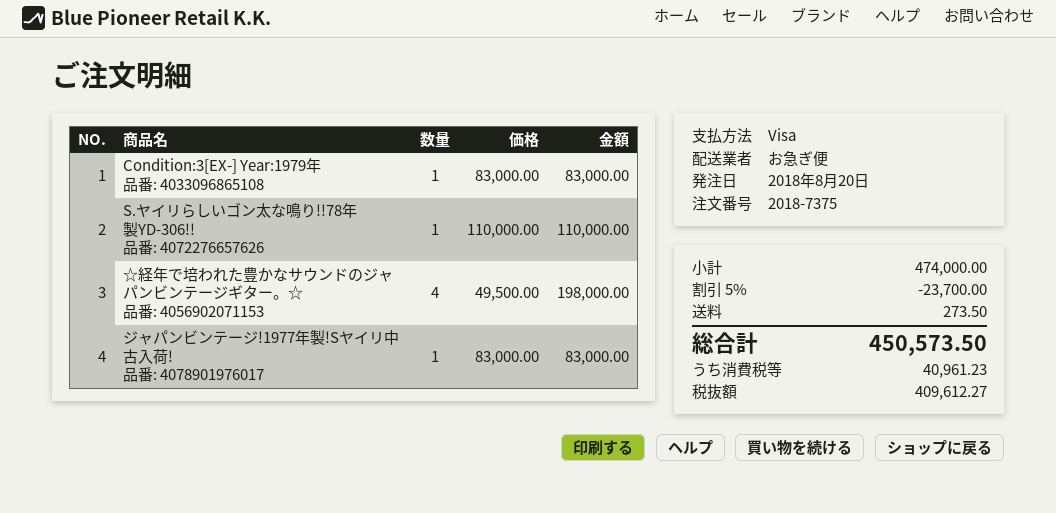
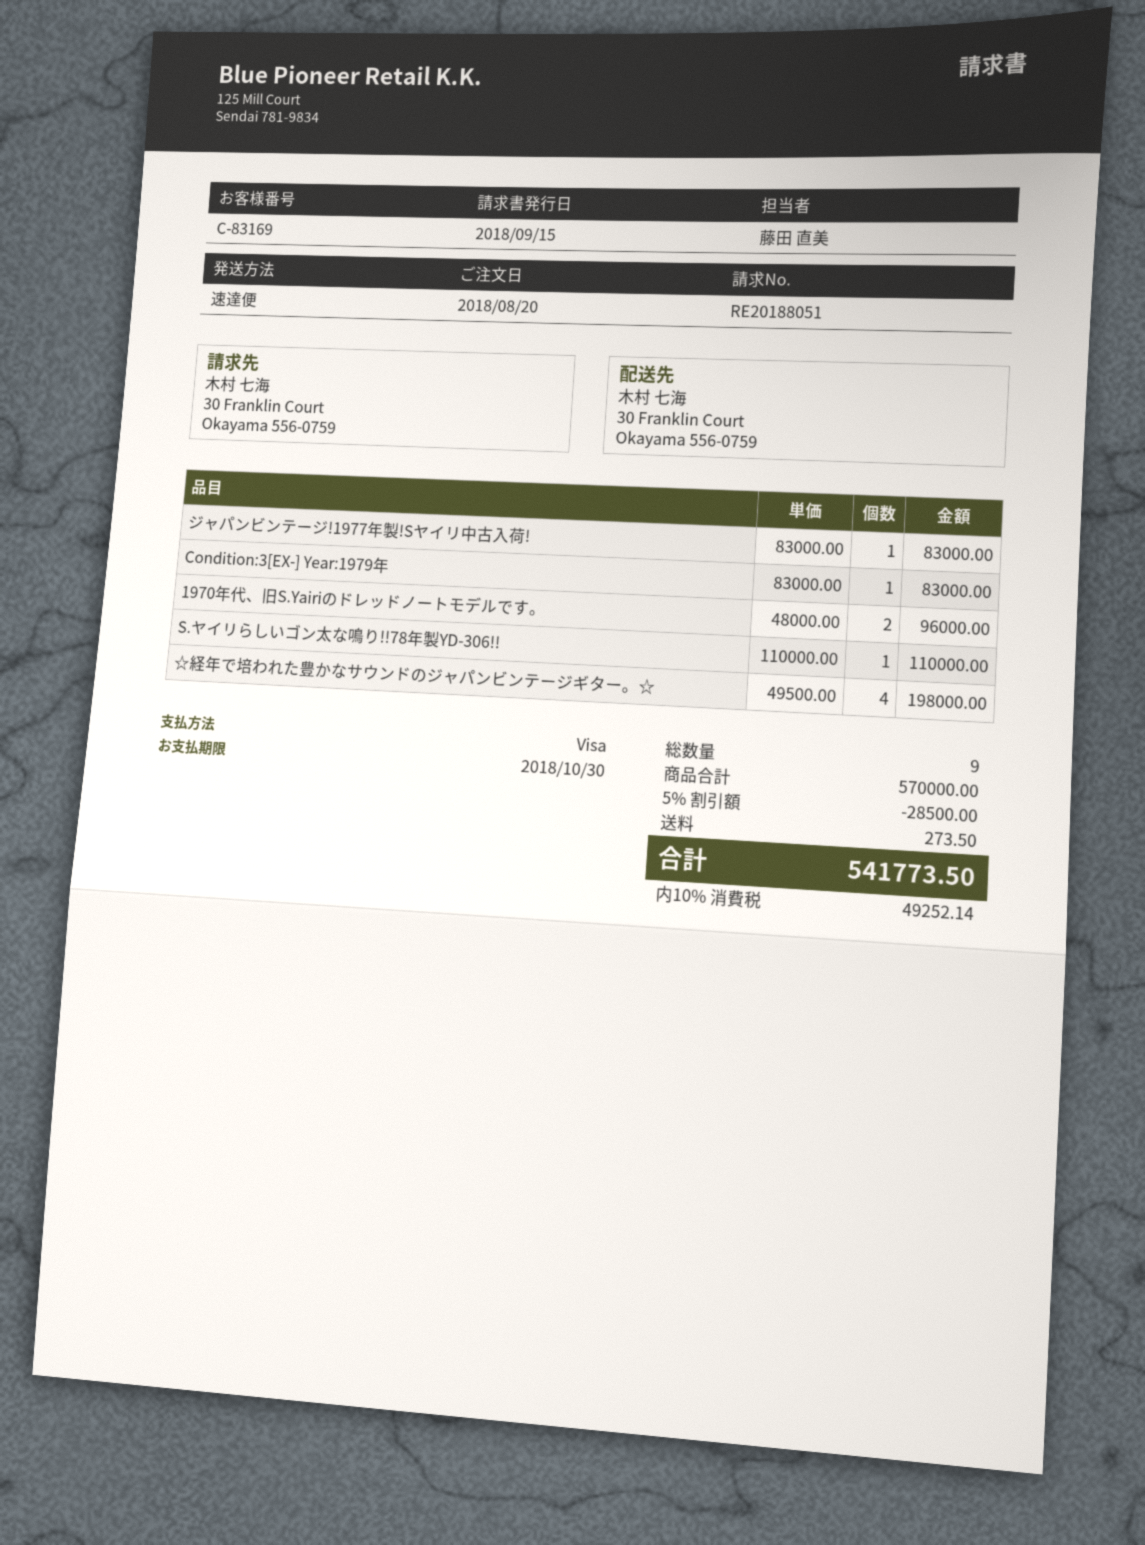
1970年代、旧S.Yairiのドレッドノートモデルです。: none -> 2 x 48000.00 = 96000.00
subtotal: 474000.00 -> 570000.00
discount: 5% = 23700.00 -> 5% = 28500.00
tax: 40961.23 -> 49252.14
total: 450573.50 -> 541773.50

